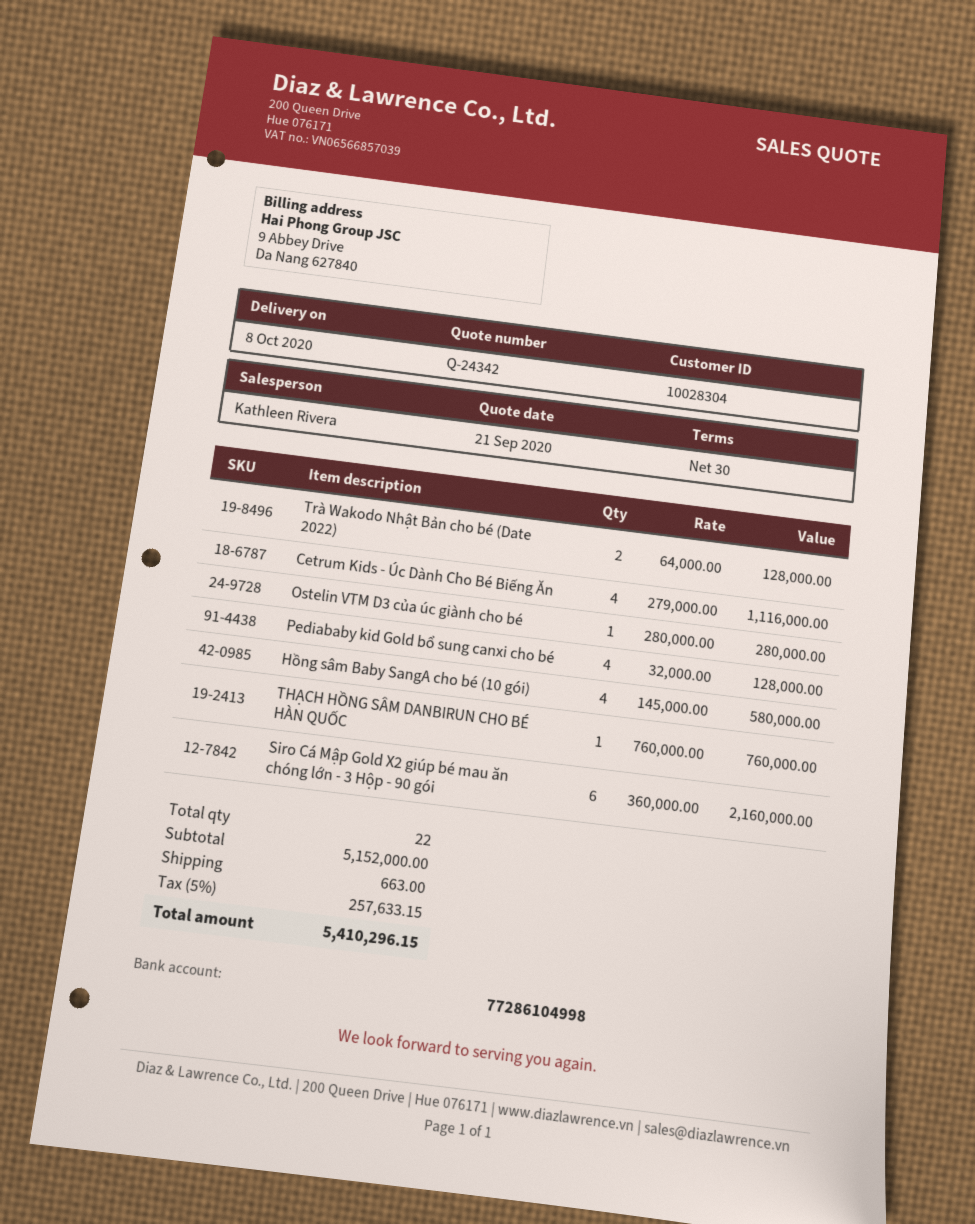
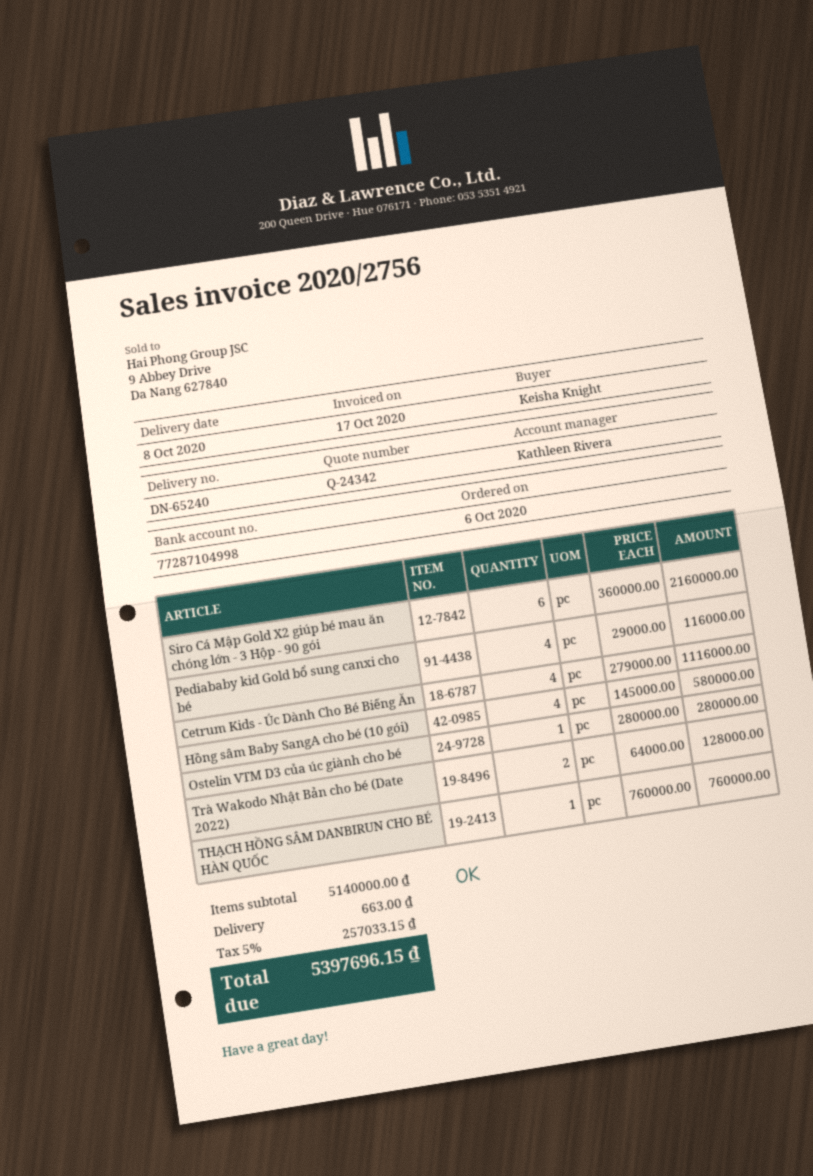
bank account: 77286104998 -> 77287104998
Pediababy kid Gold bổ sung canxi cho bé: 4 x 32000.00 = 128000.00 -> 4 x 29000.00 = 116000.00
subtotal: 5152000.00 -> 5140000.00
tax: 5% = 257633.15 -> 5% = 257033.15
total: 5410296.15 -> 5397696.15

